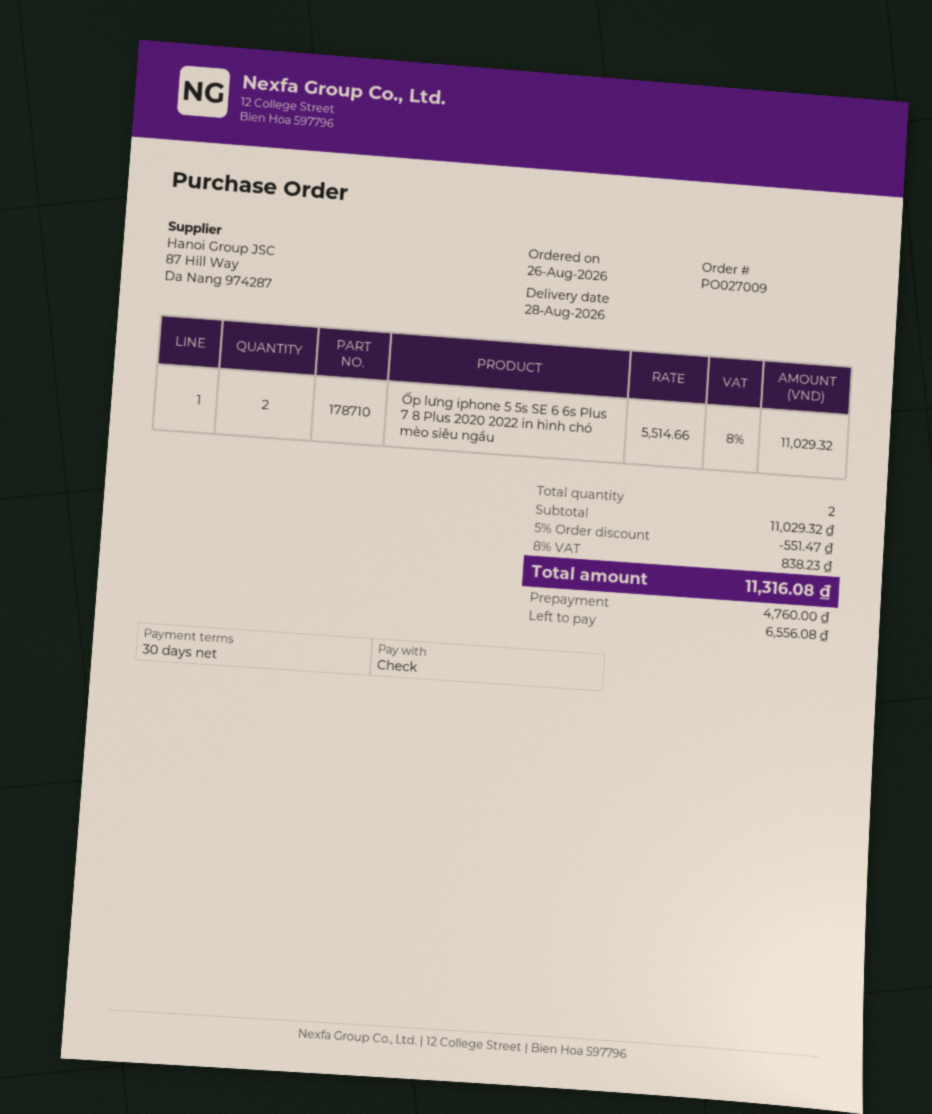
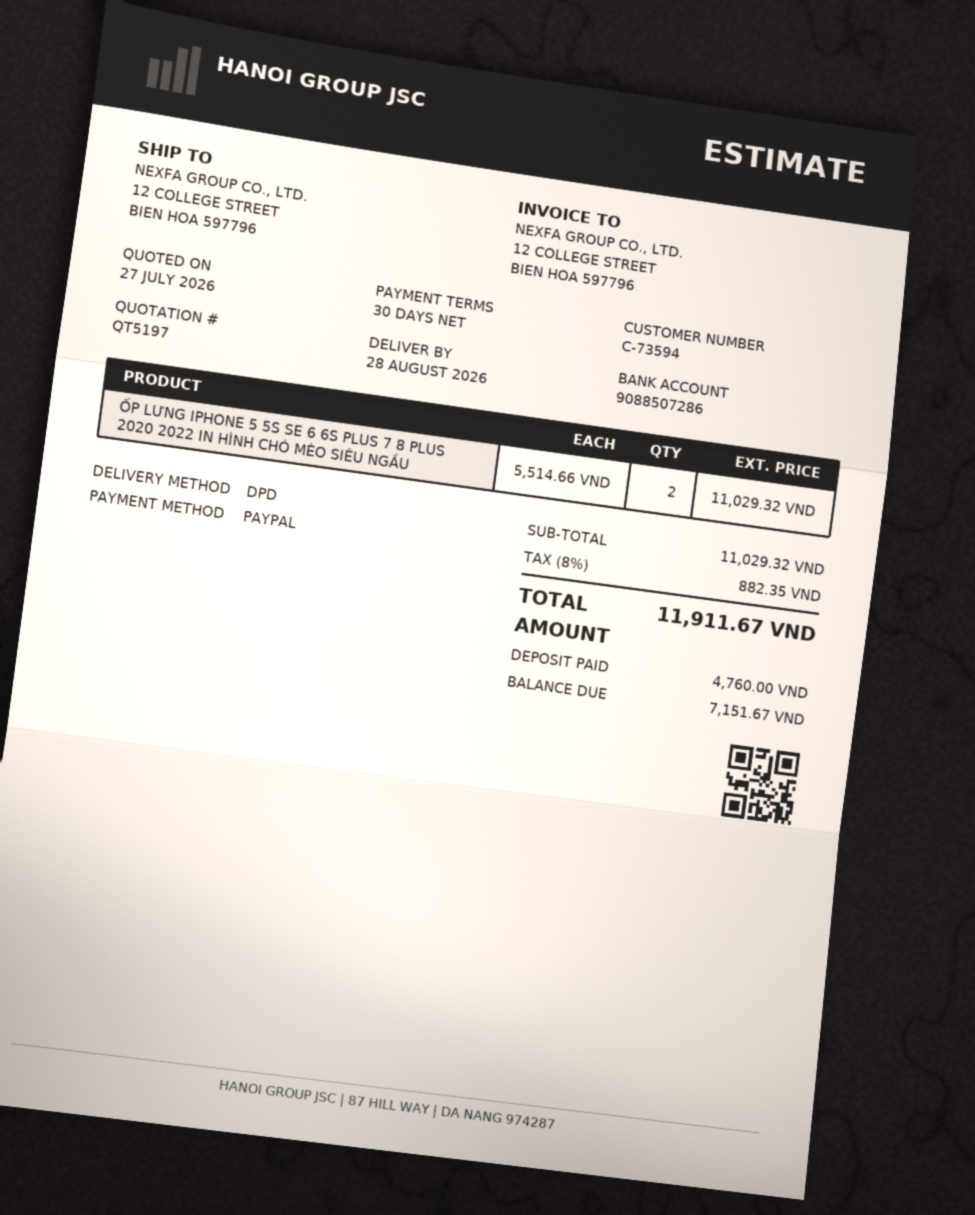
payment method: cheque -> PayPal
discount: 5% = 551.47 -> none
tax: 8% = 838.23 -> 8% = 882.35
total: 11316.08 -> 11911.67
balance: 6556.08 -> 7151.67

